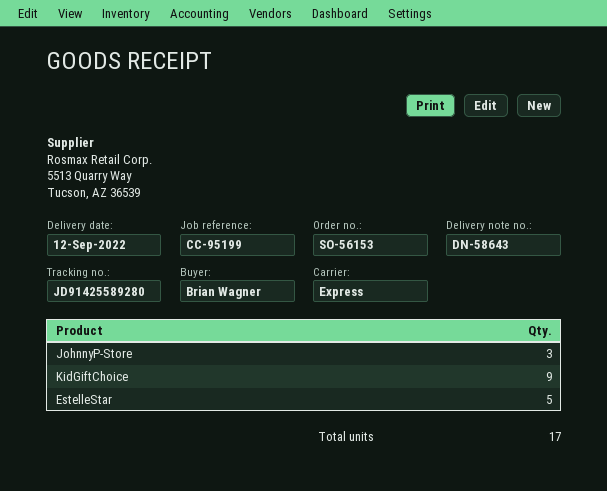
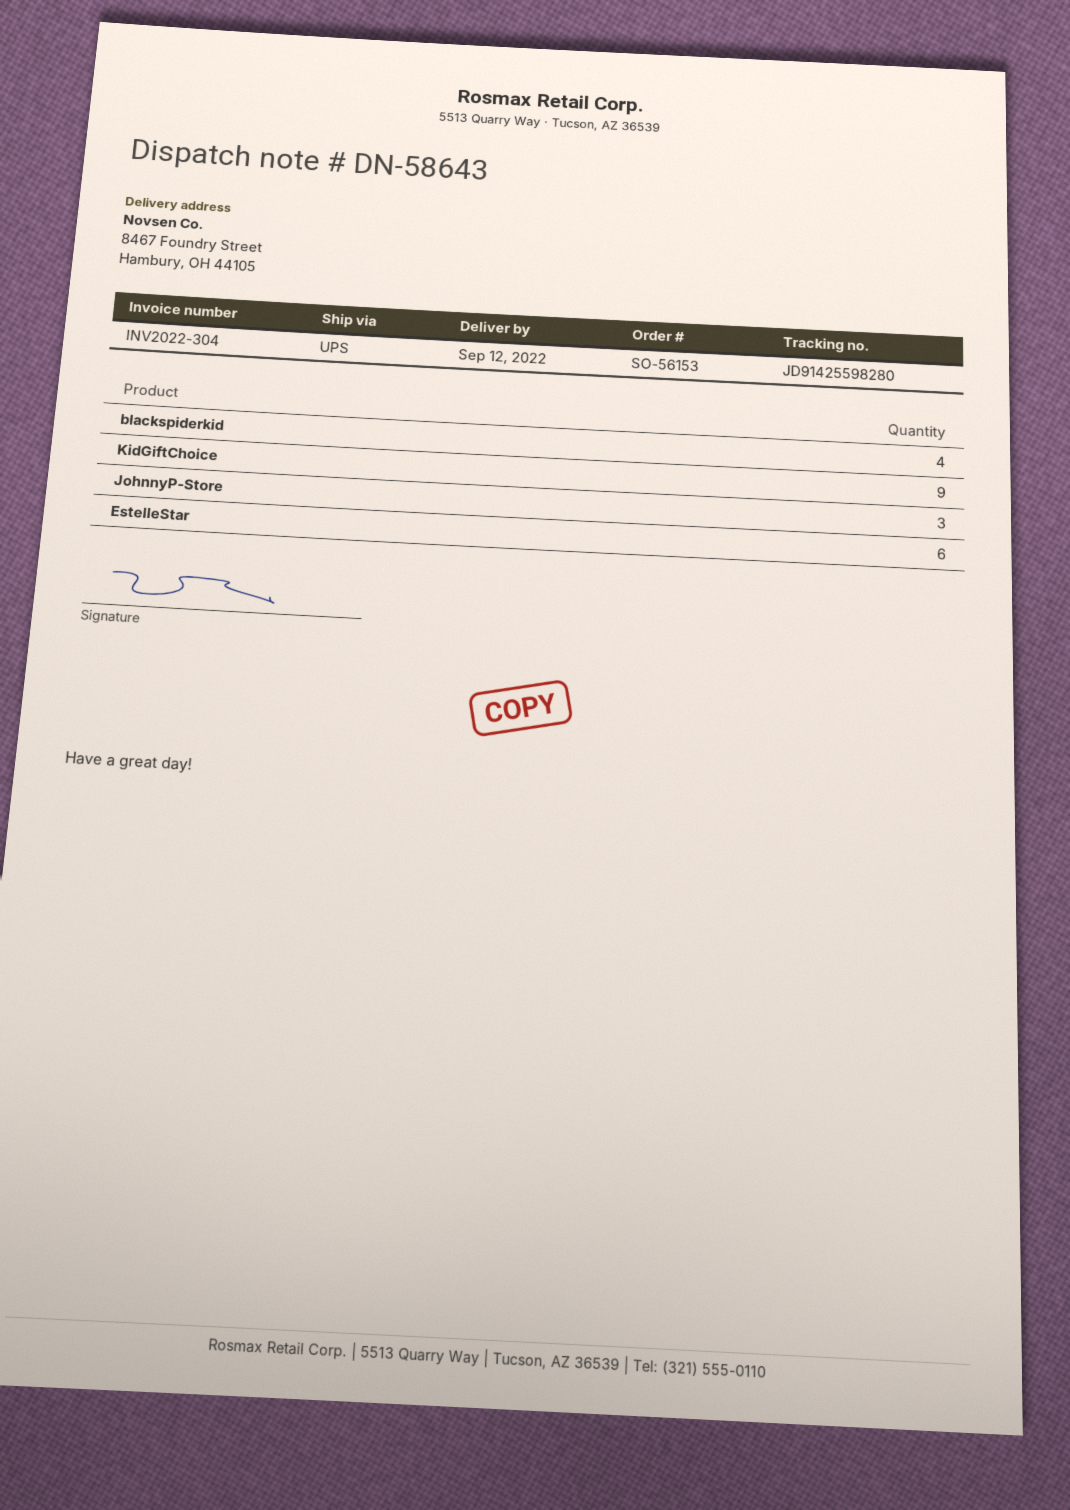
shipping method: express -> UPS
tracking number: JD91425589280 -> JD91425598280
EstelleStar: 5 -> 6
blackspiderkid: none -> 4

